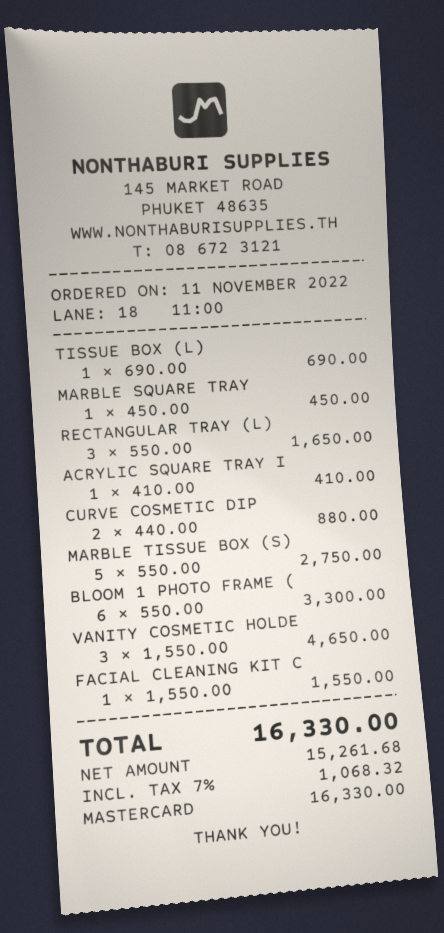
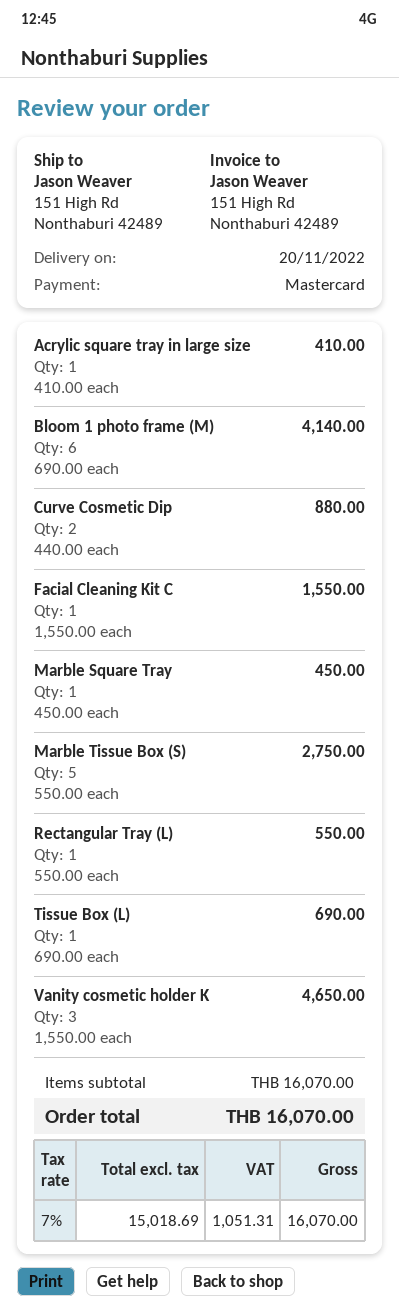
RECTANGULAR TRAY (L): 3 x 550.00 = 1650.00 -> 1 x 550.00 = 550.00
BLOOM 1 PHOTO FRAME (: 6 x 550.00 = 3300.00 -> 6 x 690.00 = 4140.00
net: 15261.68 -> 15018.69
tax: 7% = 1068.32 -> 7% = 1051.31
total: 16330.00 -> 16070.00

